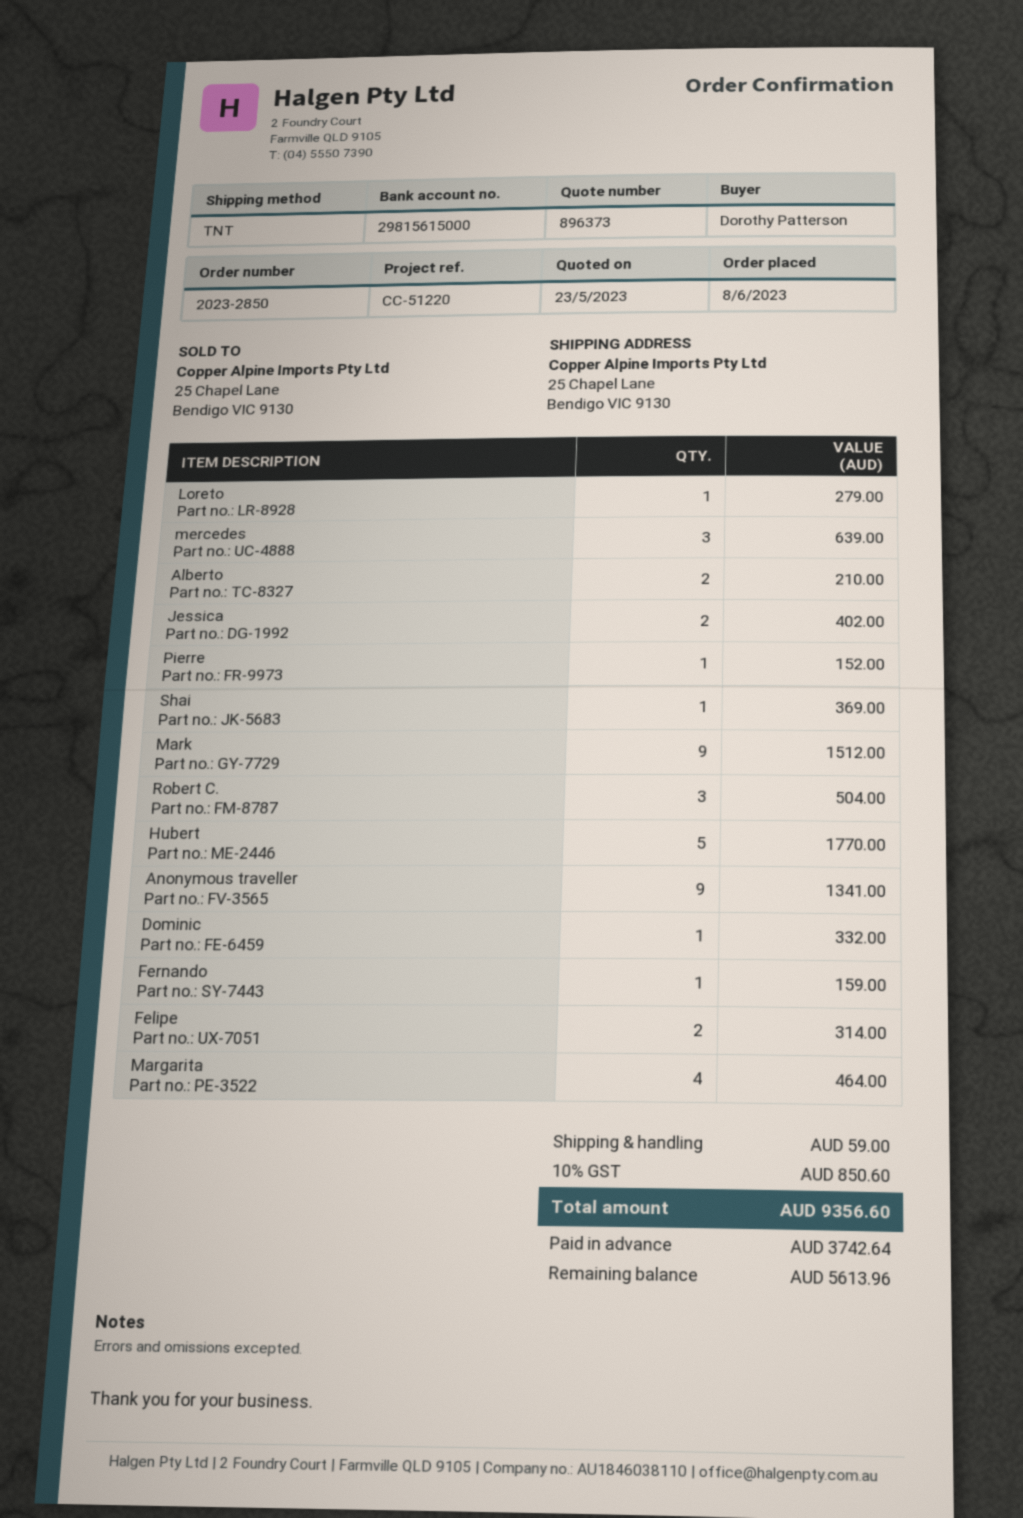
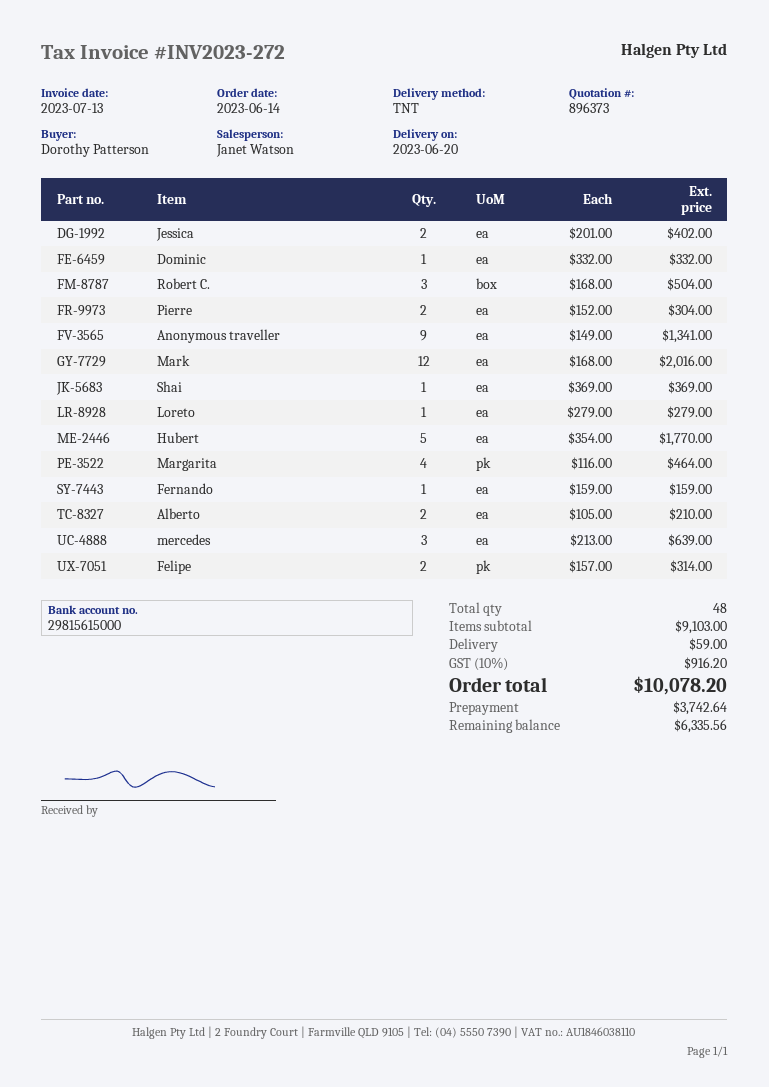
order date: 2023-06-08 -> 2023-06-14
Pierre: 1 for 152.00 -> 2 for 304.00
Mark: 9 for 1512.00 -> 12 for 2016.00
tax: 10% = 850.60 -> 10% = 916.20
total: 9356.60 -> 10078.20
balance: 5613.96 -> 6335.56

